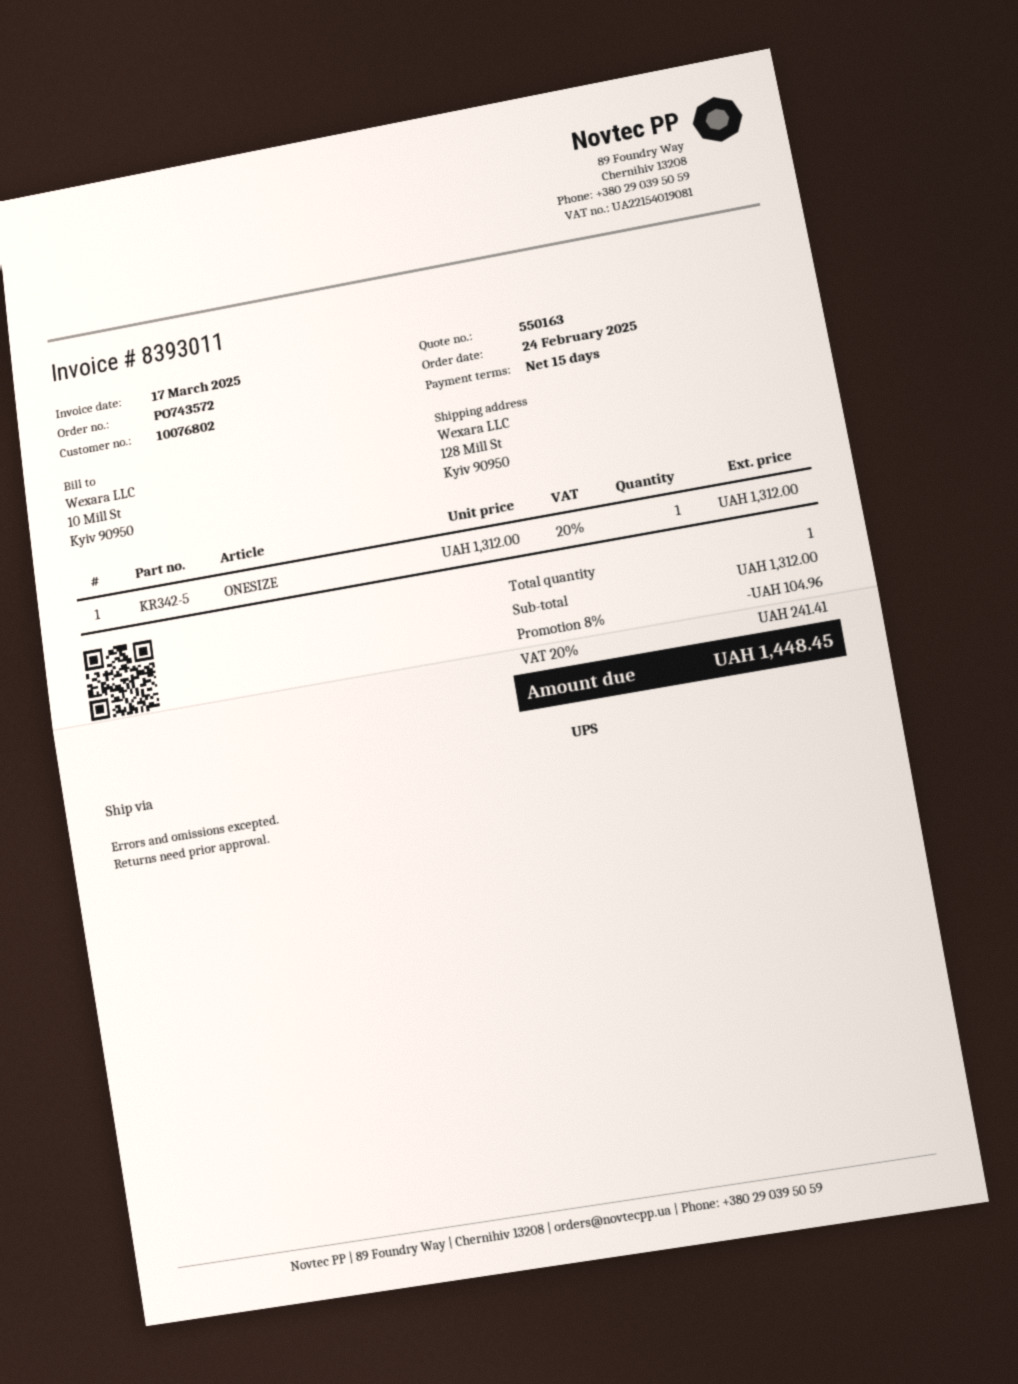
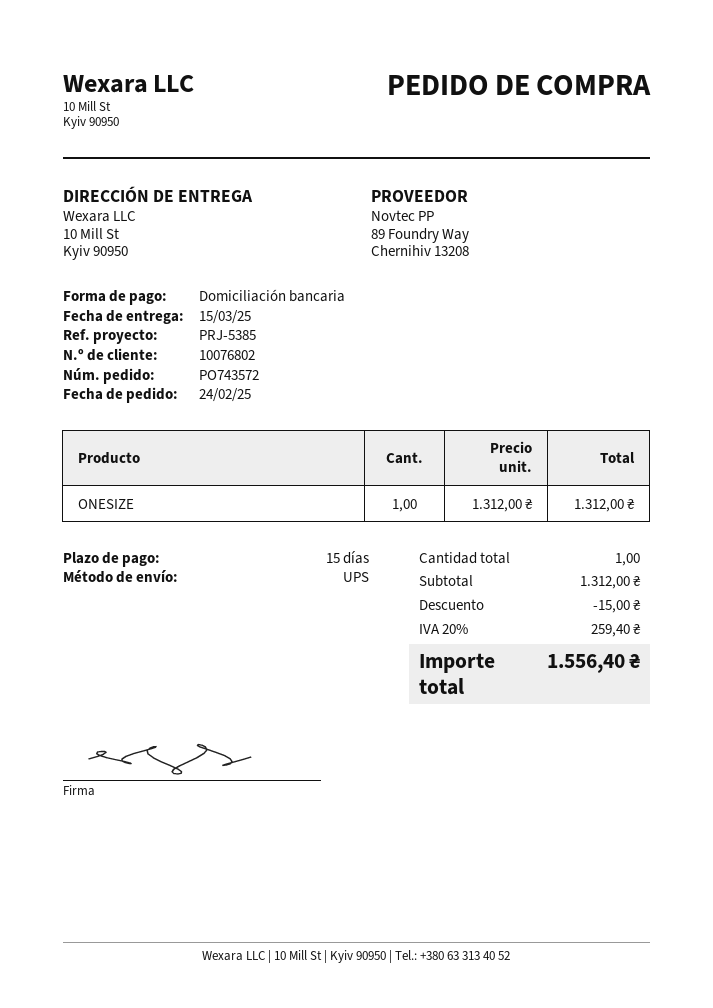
ship to: 128 Mill St, Kyiv 90950 -> 10 Mill St, Kyiv 90950
discount: 104.96 -> 15.00
tax: 20% = 241.41 -> 20% = 259.40
total: 1448.45 -> 1556.40

